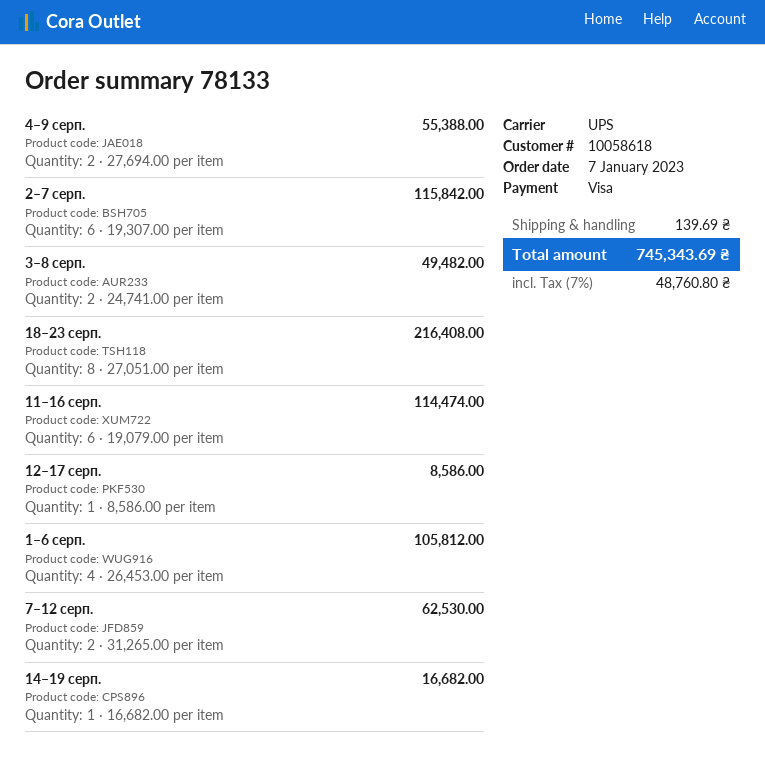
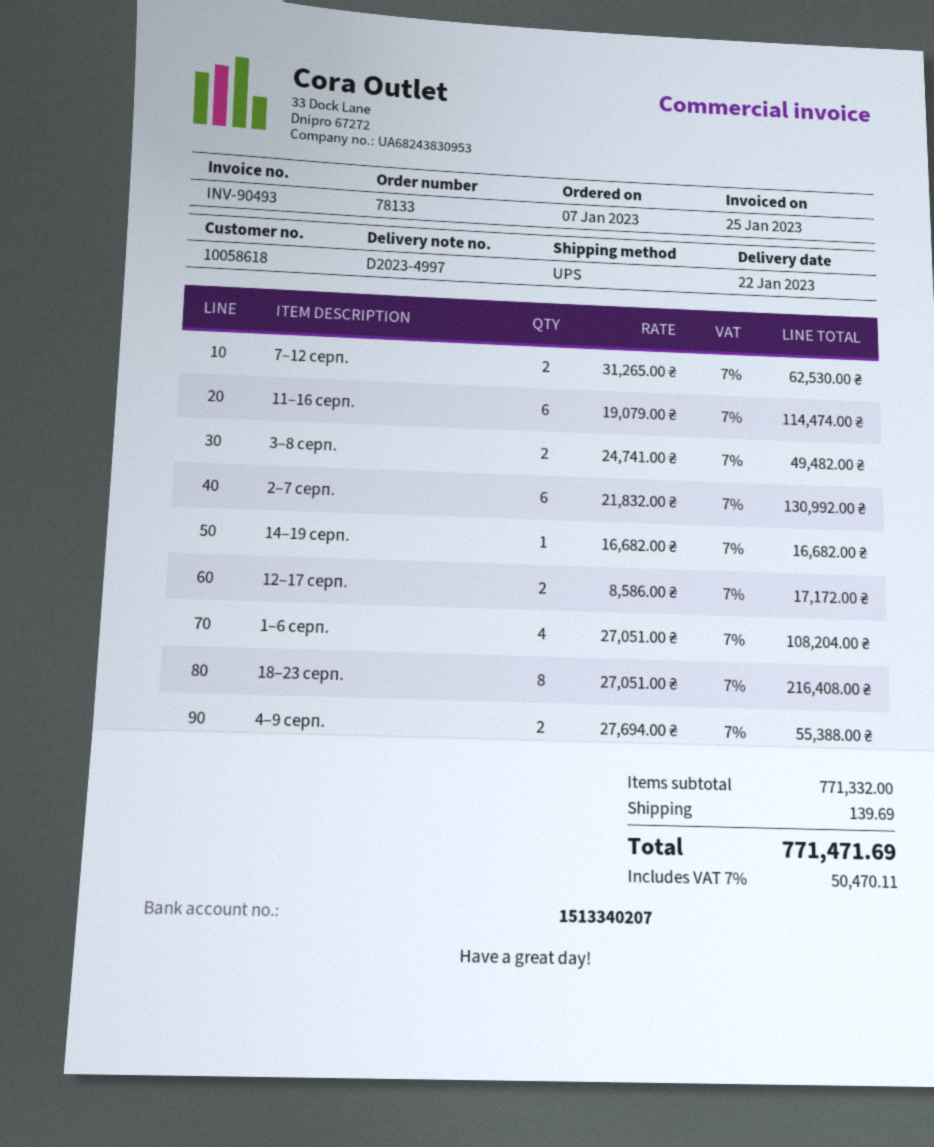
2–7 серп.: 6 x 19307.00 = 115842.00 -> 6 x 21832.00 = 130992.00
12–17 серп.: 1 x 8586.00 = 8586.00 -> 2 x 8586.00 = 17172.00
1–6 серп.: 4 x 26453.00 = 105812.00 -> 4 x 27051.00 = 108204.00
tax: 7% = 48760.80 -> 7% = 50470.11
total: 745343.69 -> 771471.69

